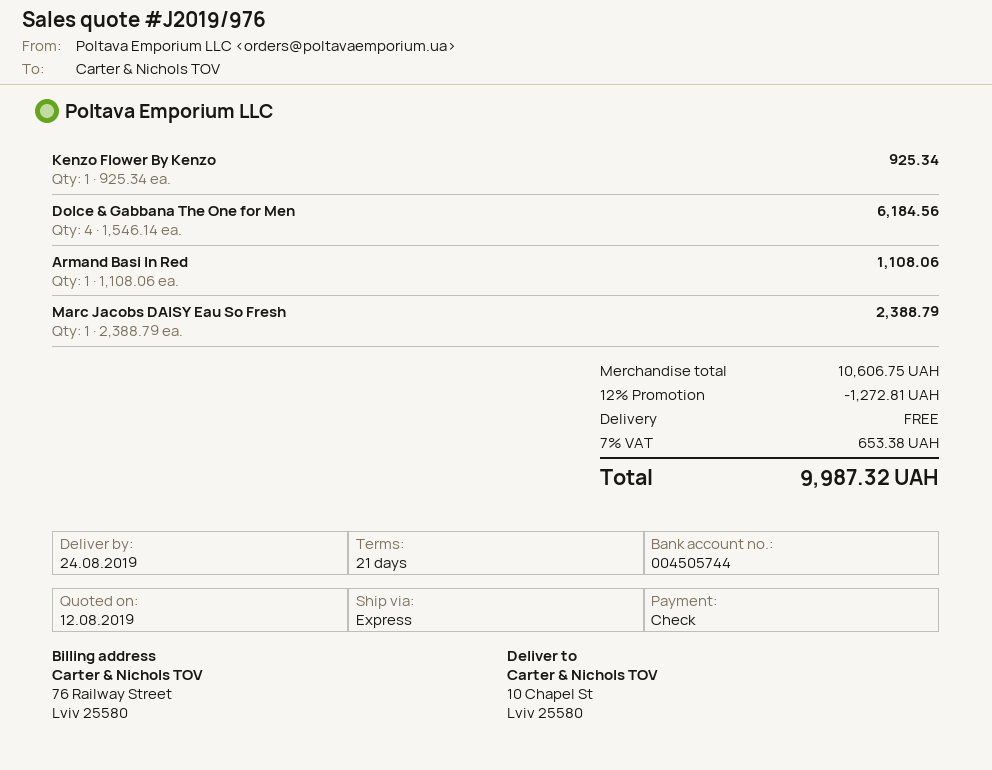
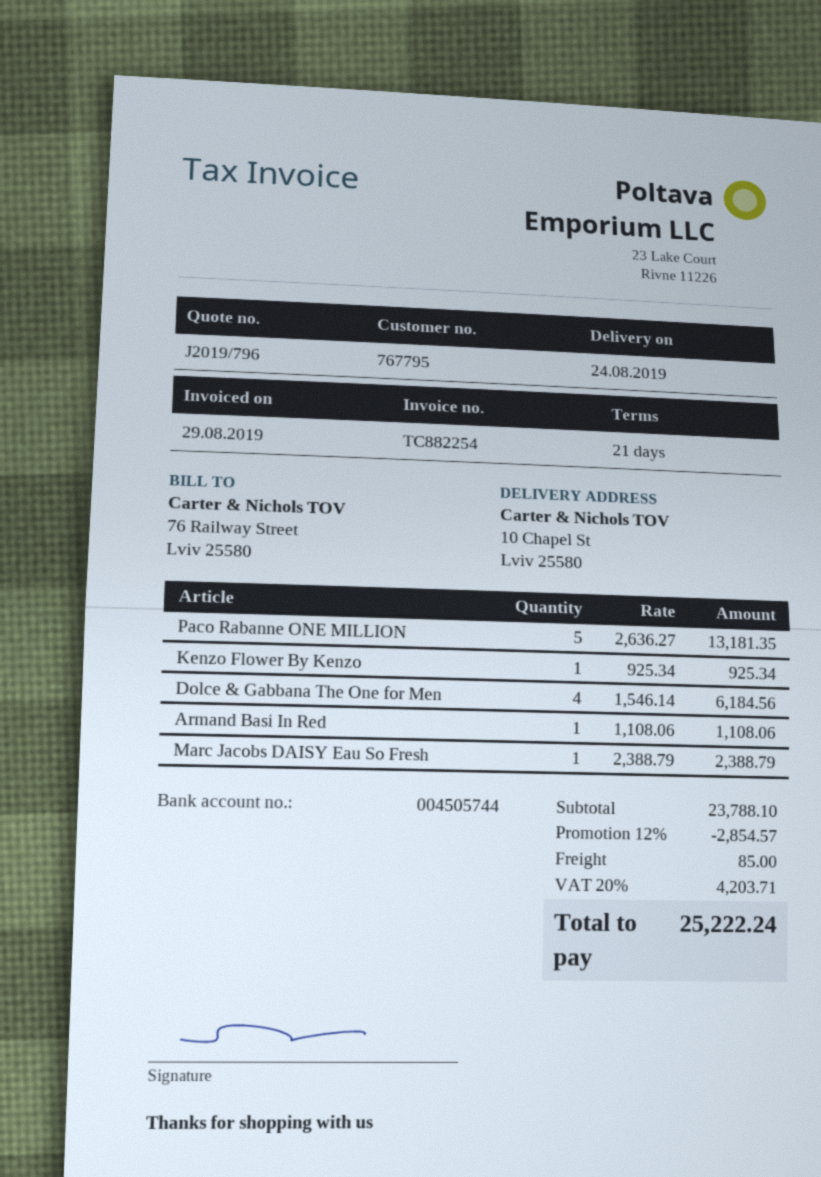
quote number: J2019/976 -> J2019/796
Paco Rabanne ONE MILLION: none -> 5 x 2636.27 = 13181.35
subtotal: 10606.75 -> 23788.10
discount: 12% = 1272.81 -> 12% = 2854.57
shipping: 0.00 -> 85.00
tax: 7% = 653.38 -> 20% = 4203.71
total: 9987.32 -> 25222.24

